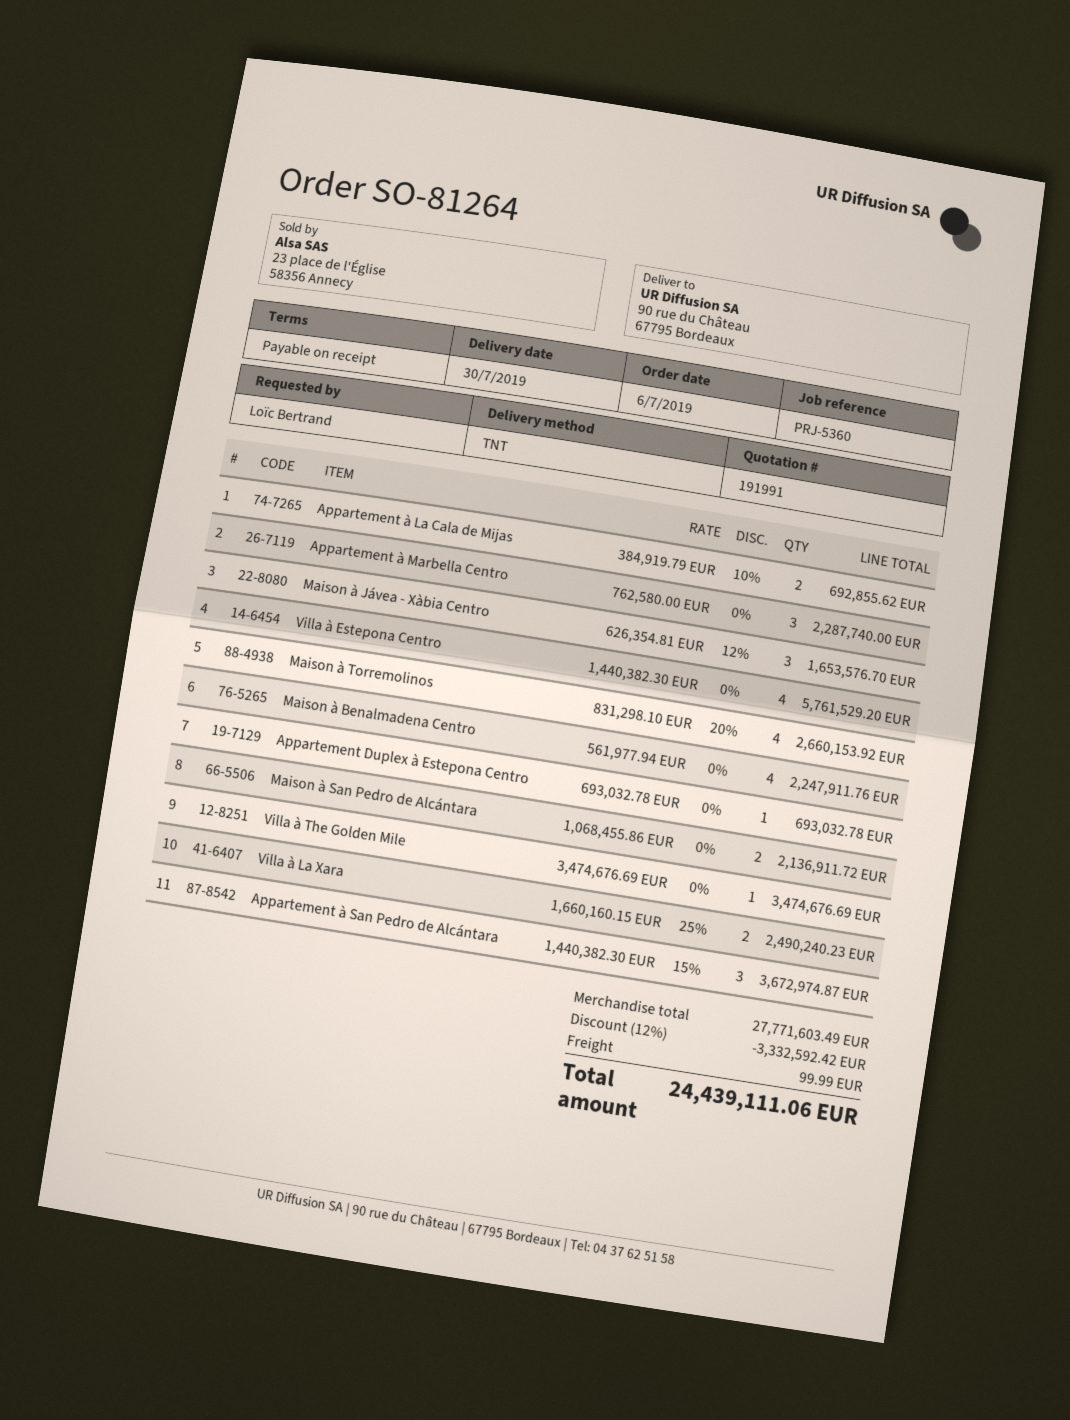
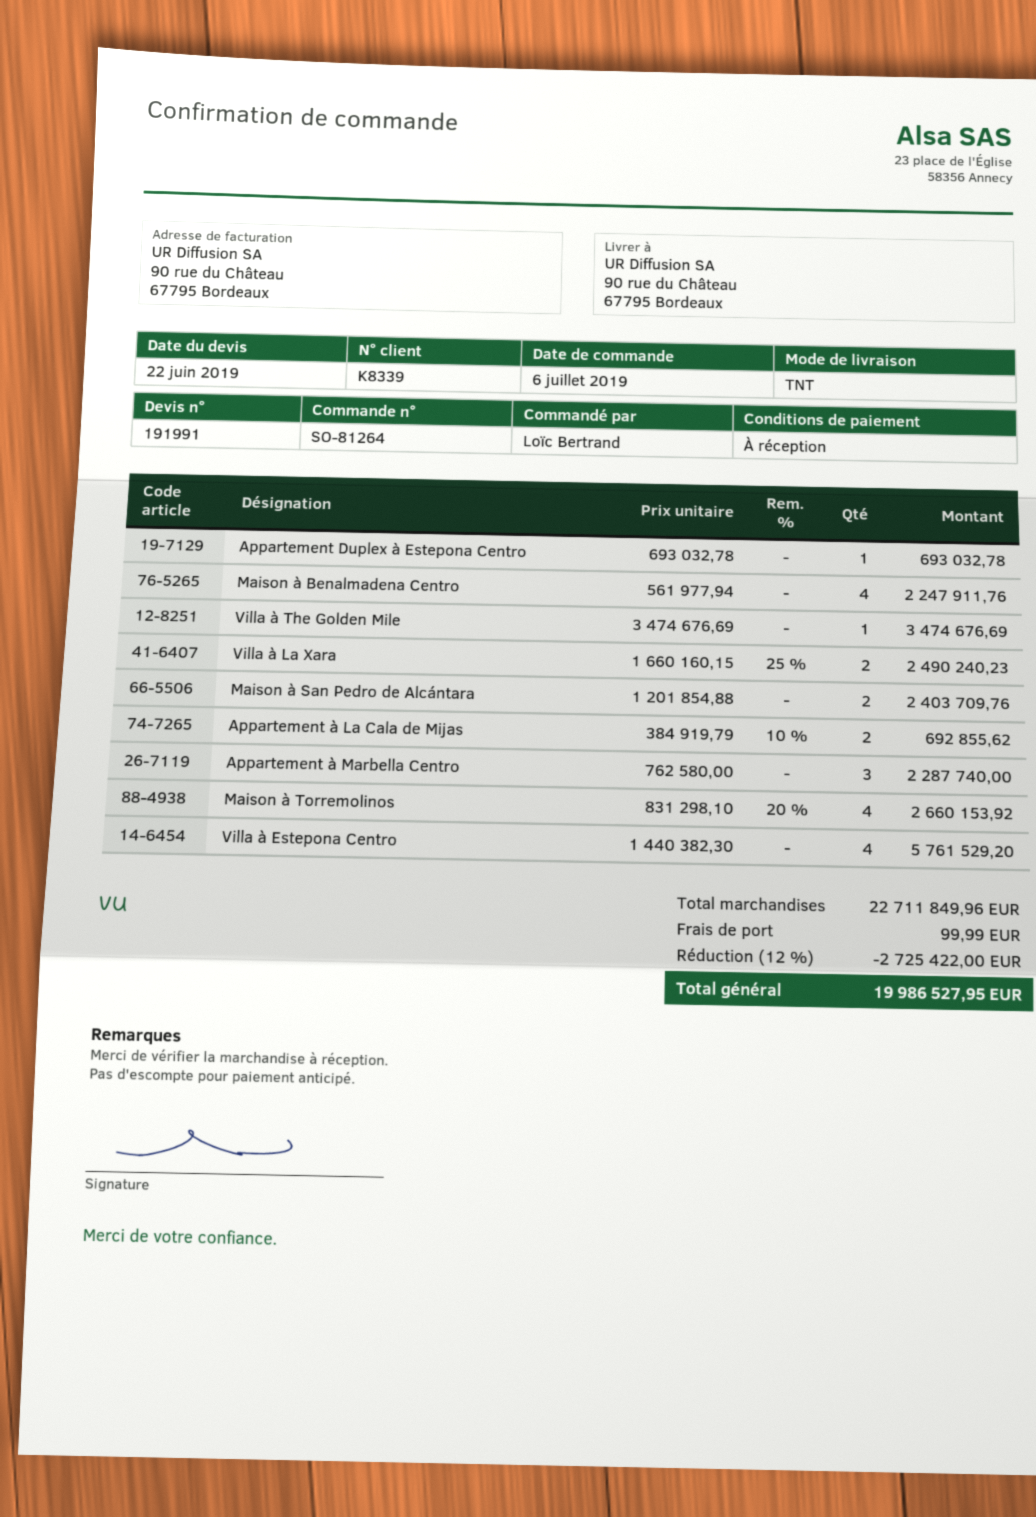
Maison à Jávea - Xàbia Centro: 3 x 626354.81 - 12% = 1653576.70 -> none
Maison à San Pedro de Alcántara: 2 x 1068455.86 = 2136911.72 -> 2 x 1201854.88 = 2403709.76
Appartement à San Pedro de Alcántara: 3 x 1440382.30 - 15% = 3672974.87 -> none
subtotal: 27771603.49 -> 22711849.96
discount: 12% = 3332592.42 -> 12% = 2725422.00
total: 24439111.06 -> 19986527.95

